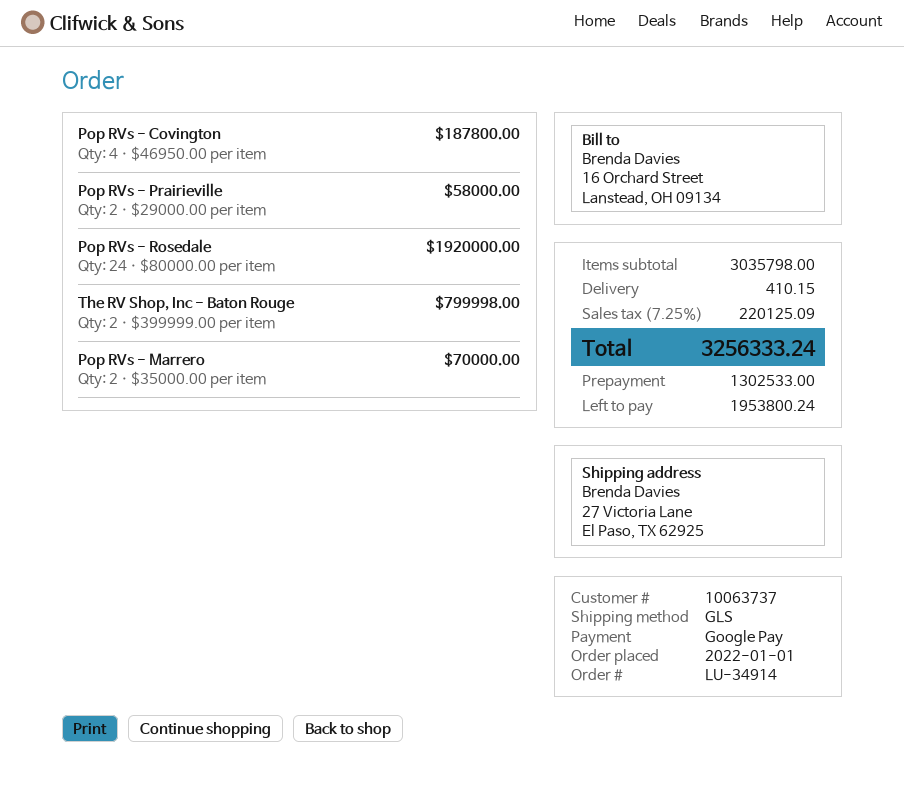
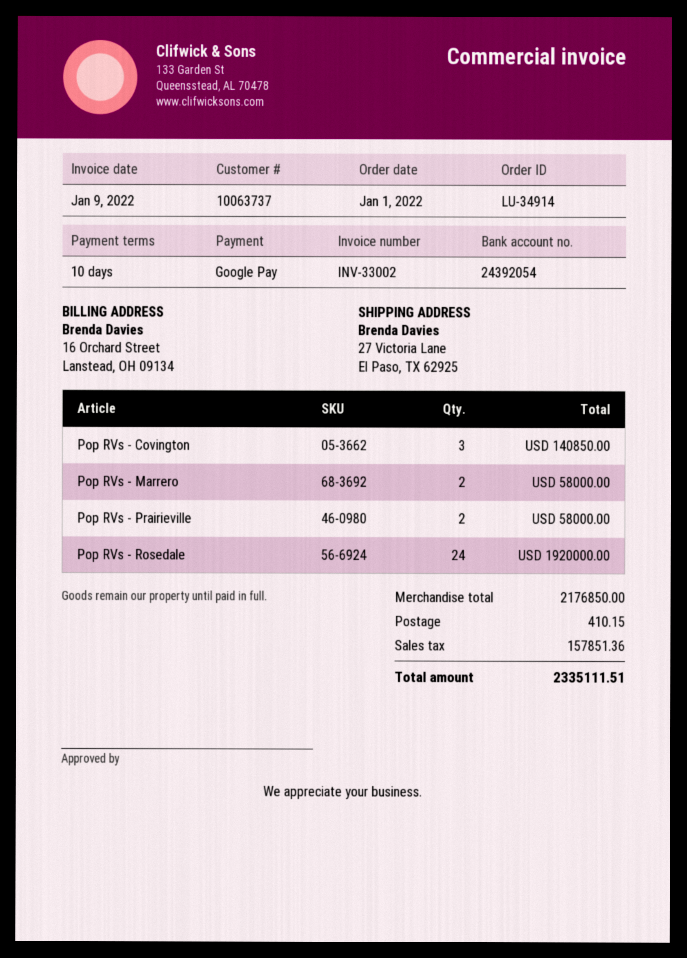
Pop RVs - Covington: 4 for 187800.00 -> 3 for 140850.00
The RV Shop, Inc - Baton Rouge: 2 for 799998.00 -> none
Pop RVs - Marrero: 2 for 70000.00 -> 2 for 58000.00
subtotal: 3035798.00 -> 2176850.00
tax: 220125.09 -> 157851.36
total: 3256333.24 -> 2335111.51

